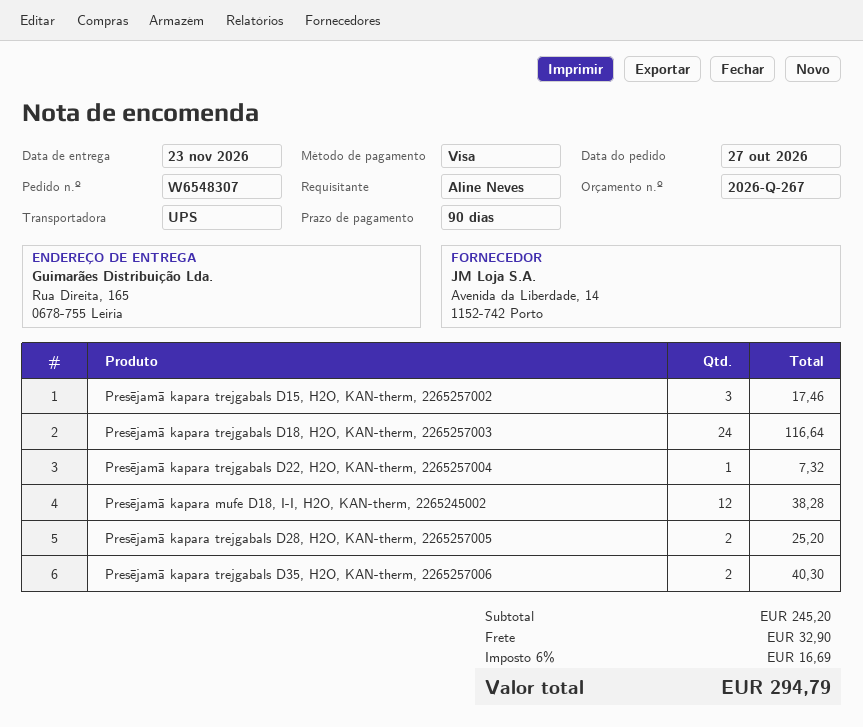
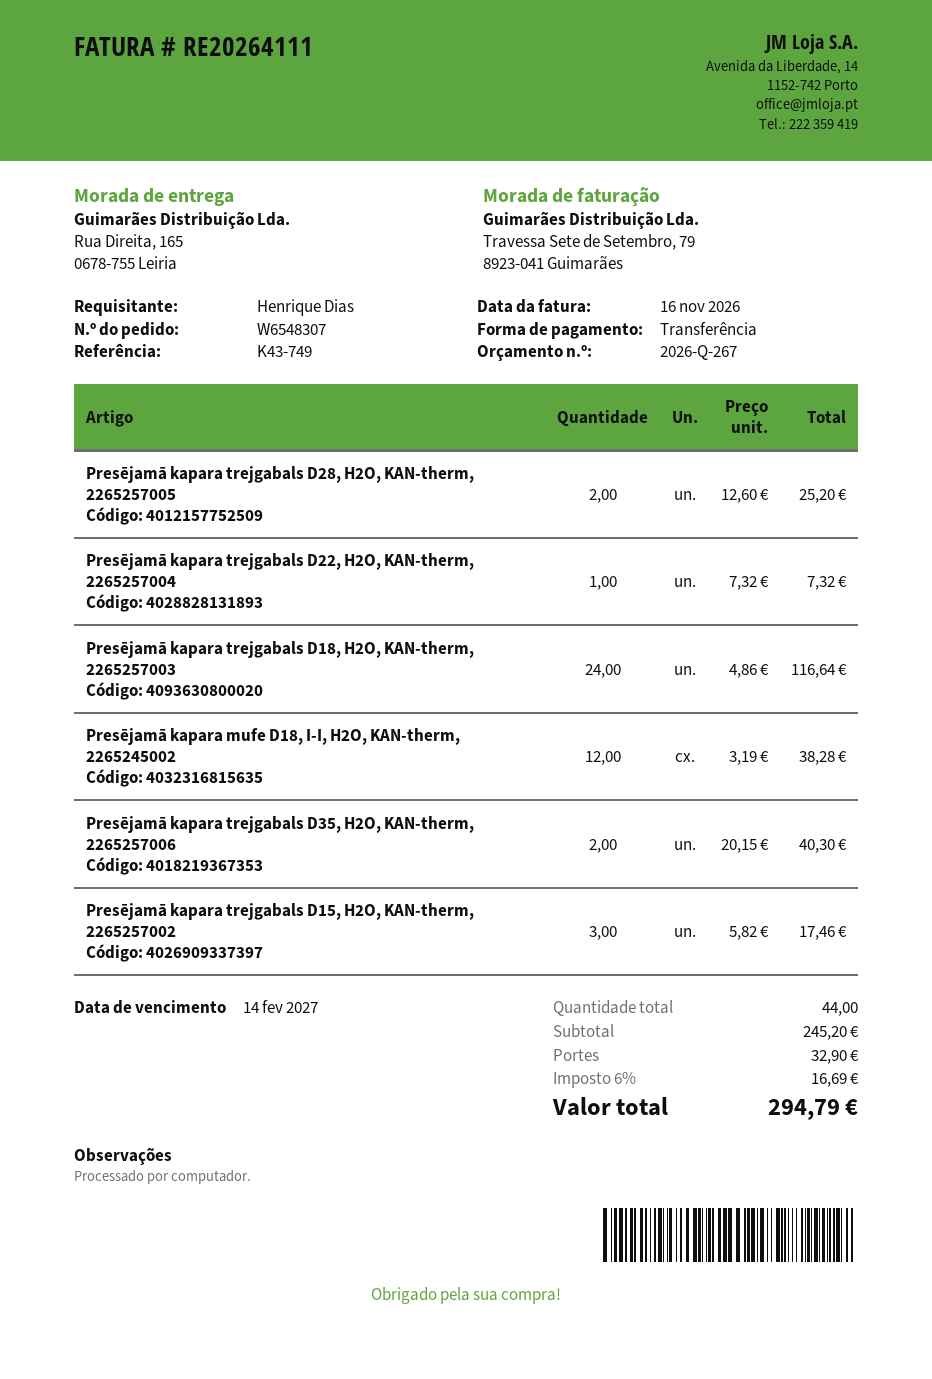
ordered by: Aline Neves -> Henrique Dias
payment method: Visa -> bank transfer

